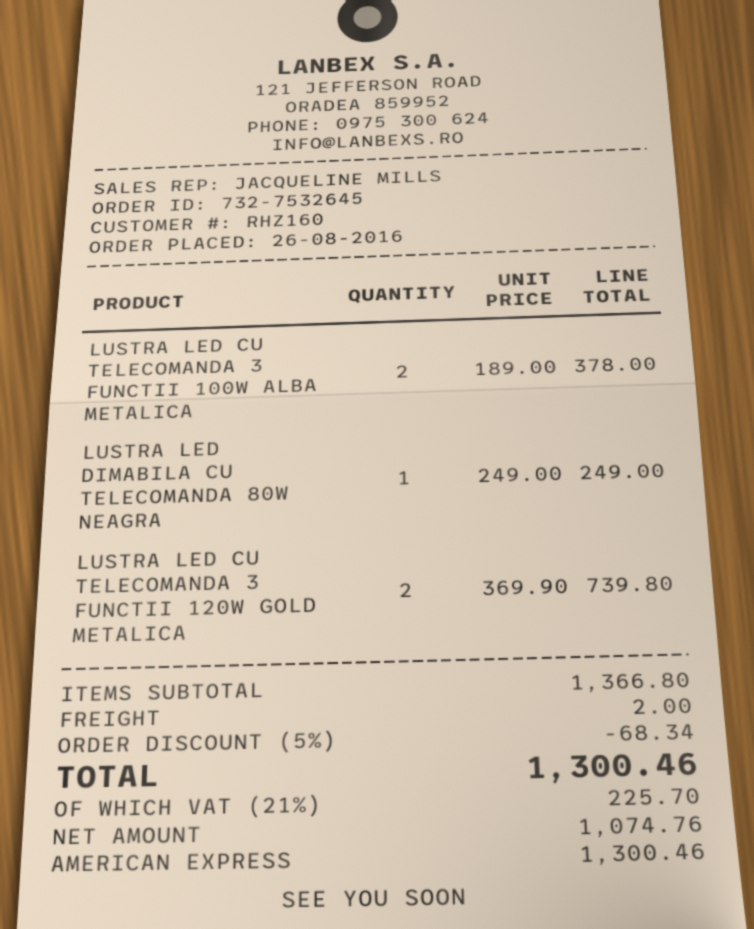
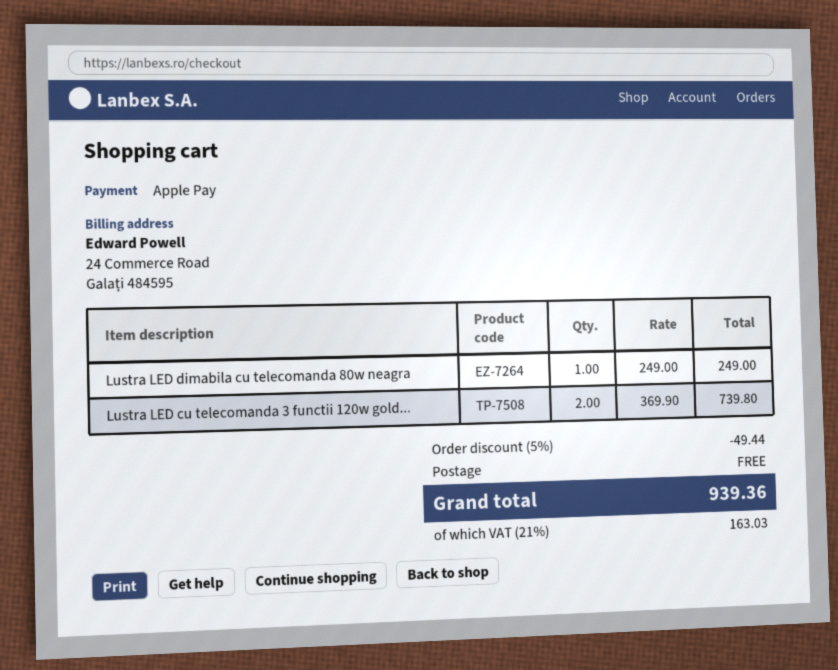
payment method: American Express -> Apple Pay
LUSTRA LED CU TELECOMANDA 3 FUNCTII 100W ALBA METALICA: 2 x 189.00 = 378.00 -> none
discount: 5% = 68.34 -> 5% = 49.44
shipping: 2.00 -> 0.00
tax: 21% = 225.70 -> 21% = 163.03
total: 1300.46 -> 939.36

